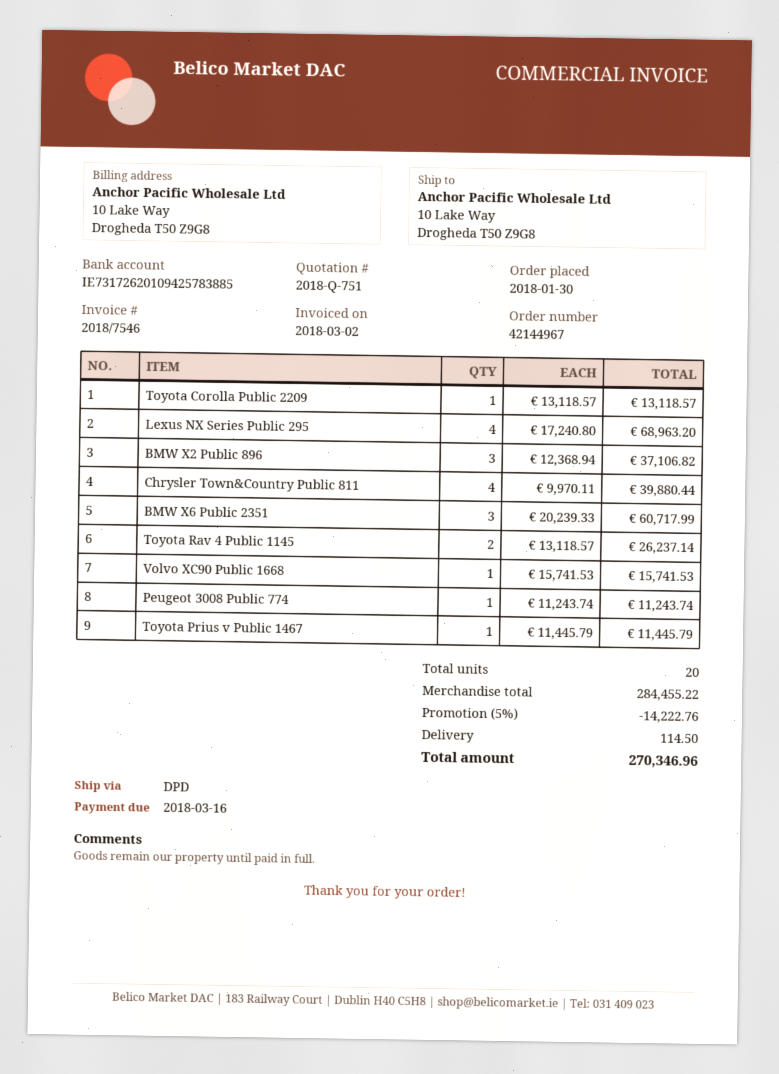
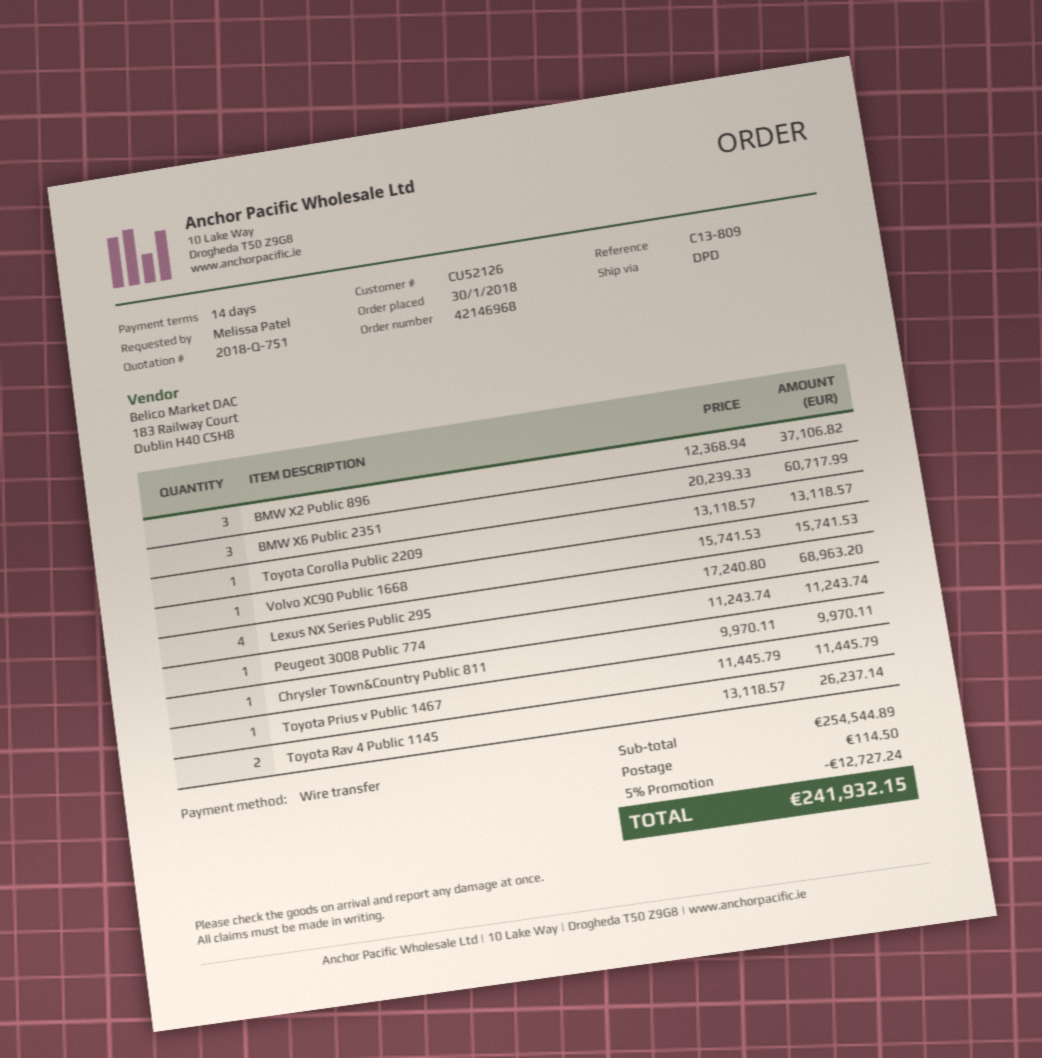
order number: 42144967 -> 42146968
Chrysler Town&Country Public 811: 4 x 9970.11 = 39880.44 -> 1 x 9970.11 = 9970.11
subtotal: 284455.22 -> 254544.89
discount: 5% = 14222.76 -> 5% = 12727.24
total: 270346.96 -> 241932.15

